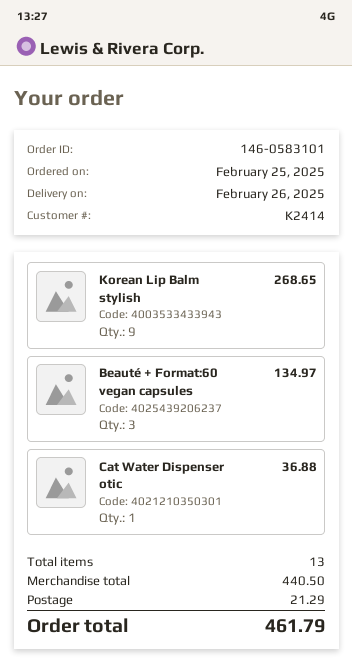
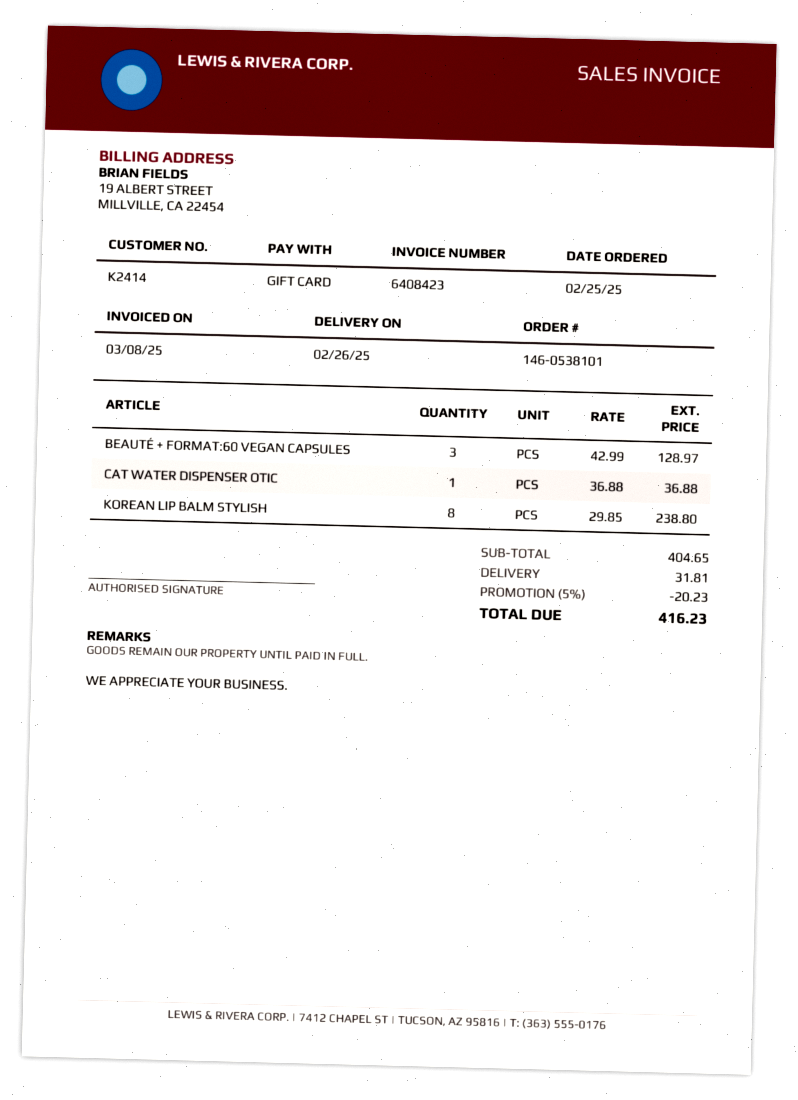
order number: 146-0583101 -> 146-0538101
Korean Lip Balm stylish: 9 for 268.65 -> 8 for 238.80
Beauté + Format:60 vegan capsules: 3 for 134.97 -> 3 for 128.97
subtotal: 440.50 -> 404.65
discount: none -> 5% = 20.23
shipping: 21.29 -> 31.81
total: 461.79 -> 416.23

